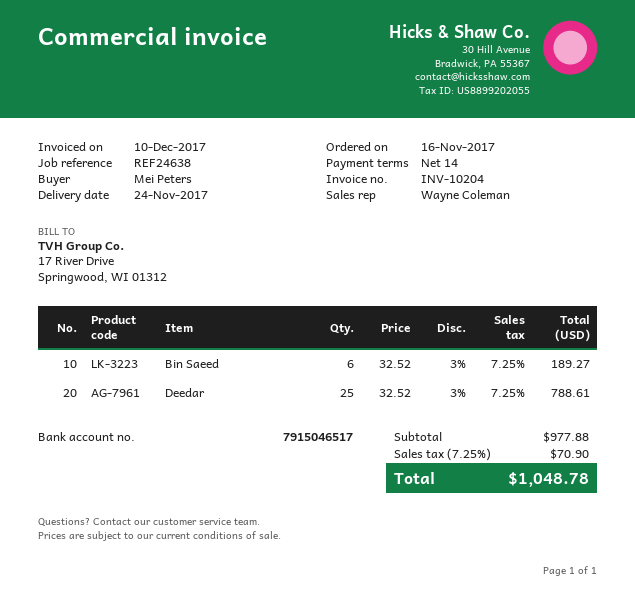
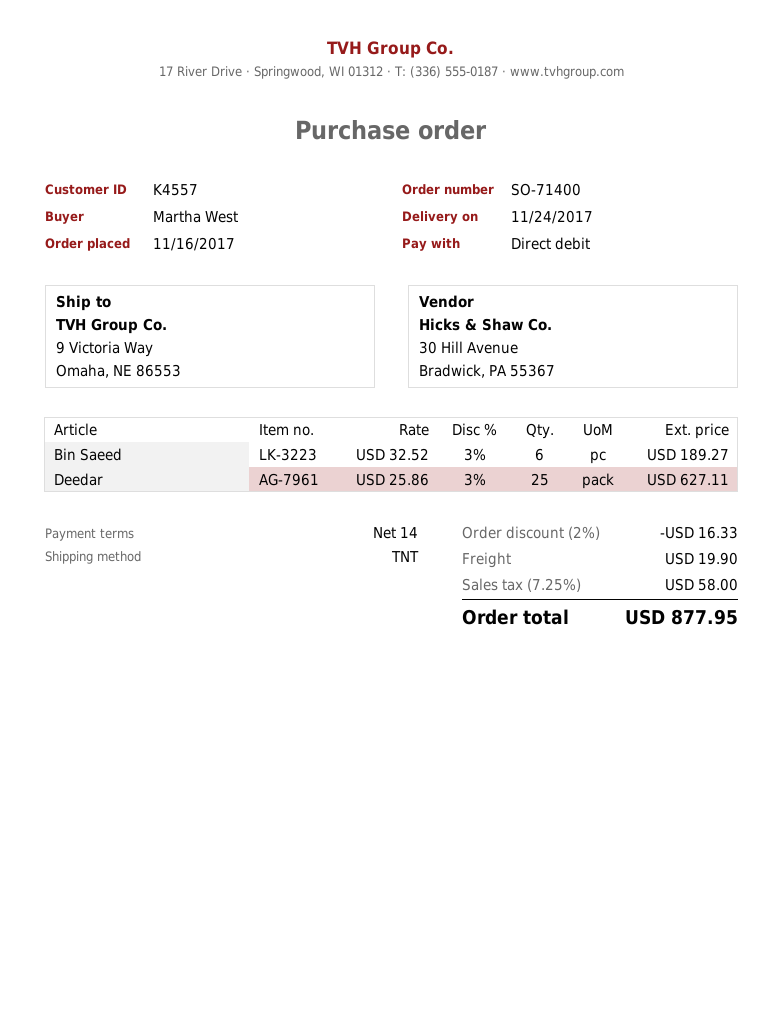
ordered by: Mei Peters -> Martha West
Deedar: 25 x 32.52 - 3% = 788.61 -> 25 x 25.86 - 3% = 627.11
discount: none -> 2% = 16.33
shipping: none -> 19.90
tax: 7.25% = 70.90 -> 7.25% = 58.00
total: 1048.78 -> 877.95

